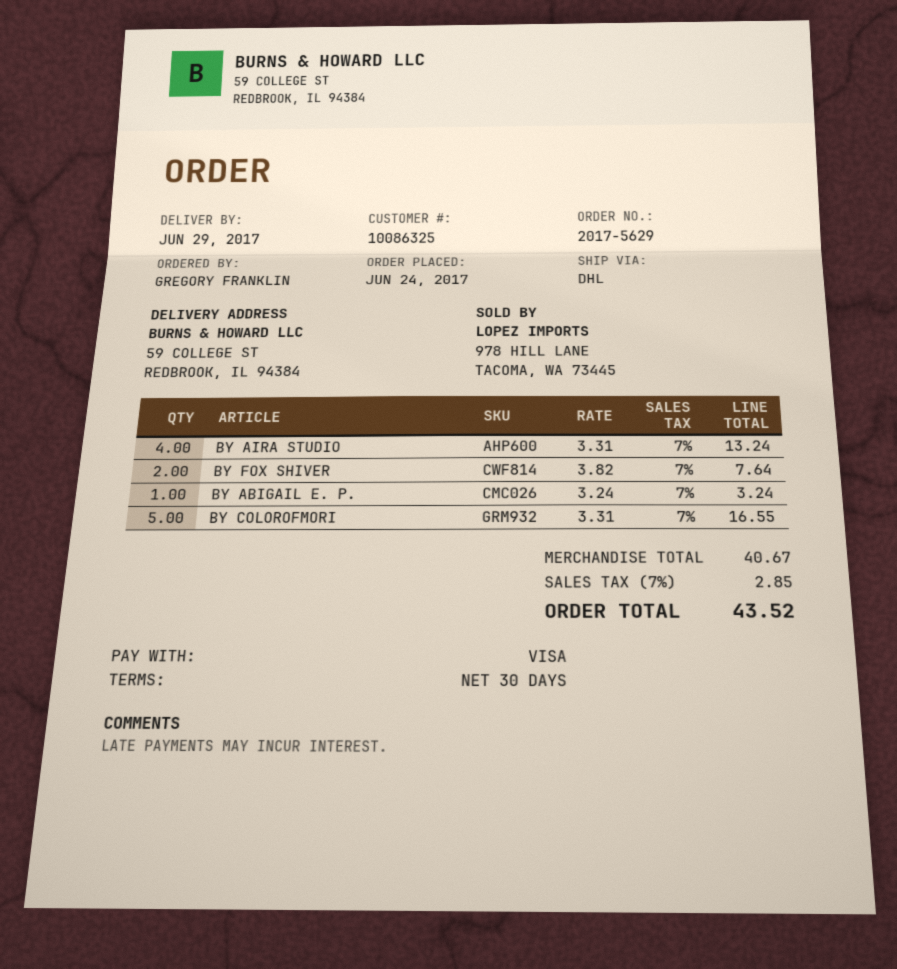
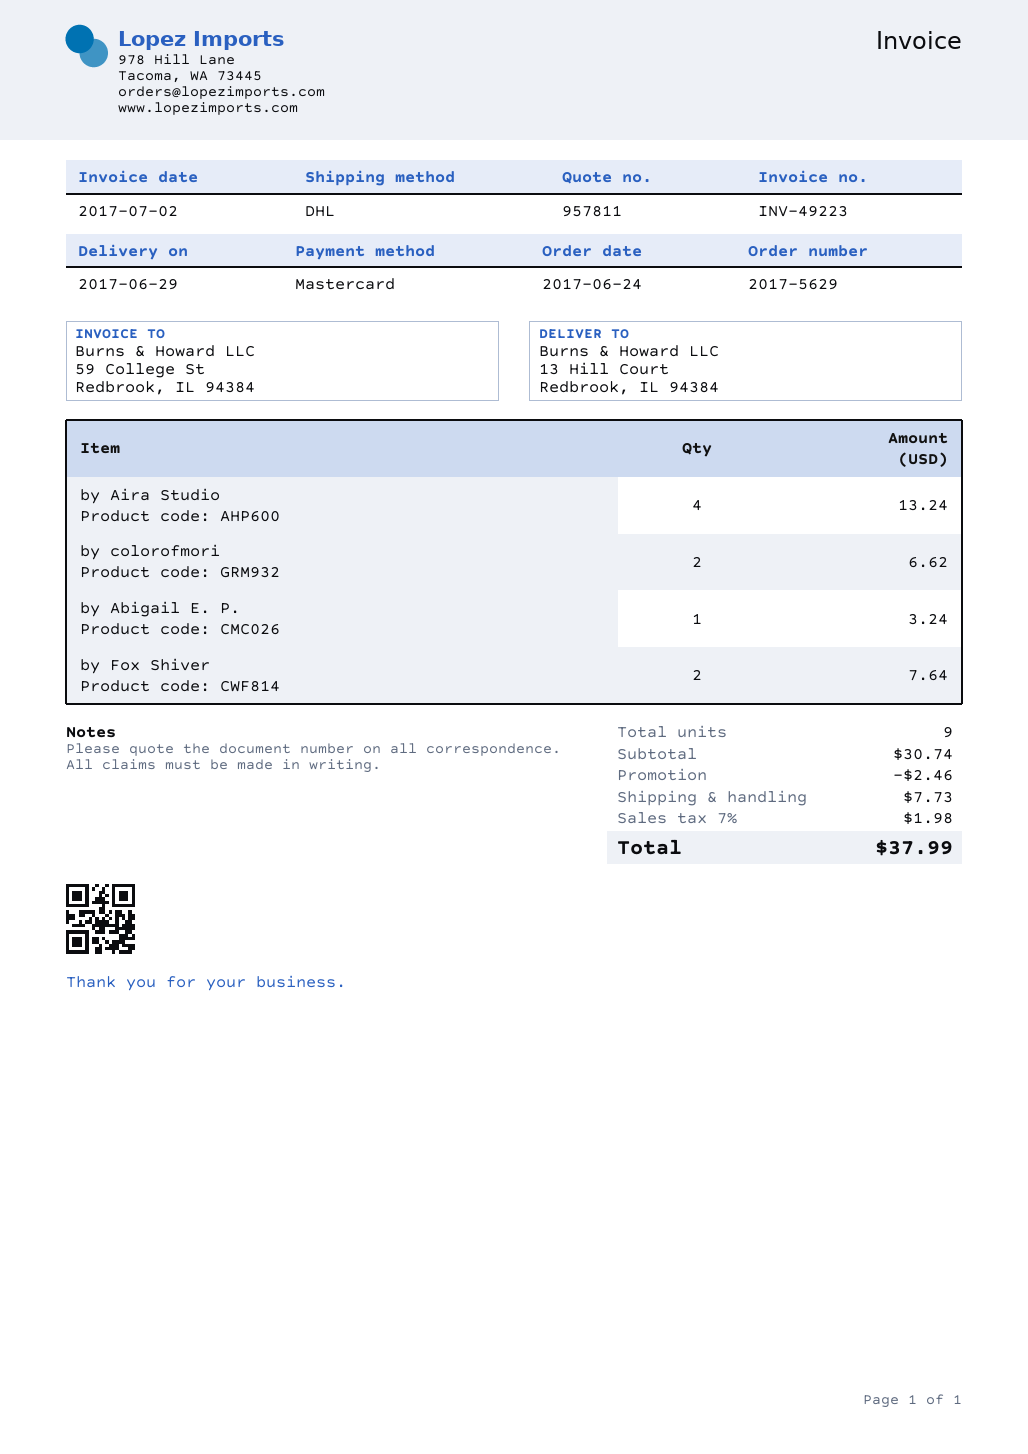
payment method: Visa -> Mastercard
ship to: 59 COLLEGE ST, REDBROOK, IL 94384 -> 13 Hill Court, Redbrook, IL 94384
BY COLOROFMORI: 5 for 16.55 -> 2 for 6.62
subtotal: 40.67 -> 30.74
discount: none -> 2.46
shipping: none -> 7.73
tax: 7% = 2.85 -> 7% = 1.98
total: 43.52 -> 37.99

